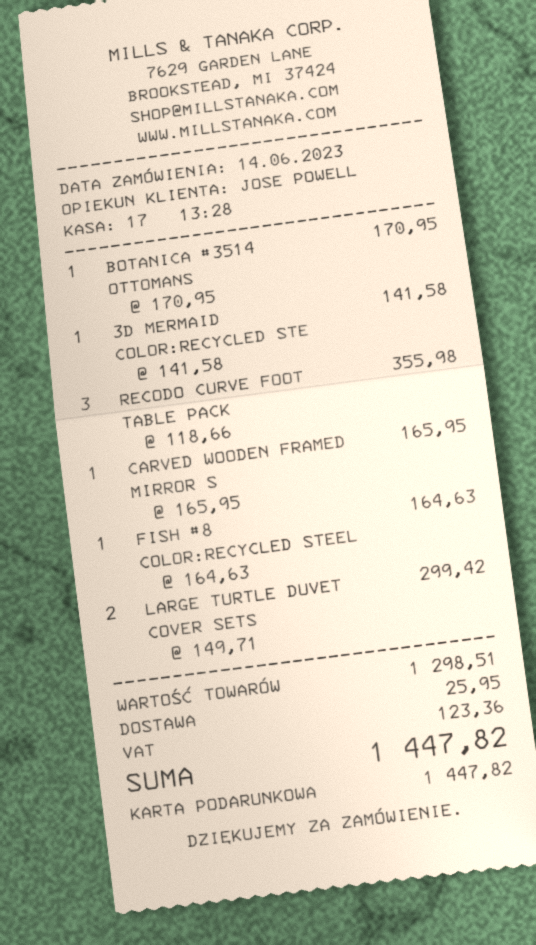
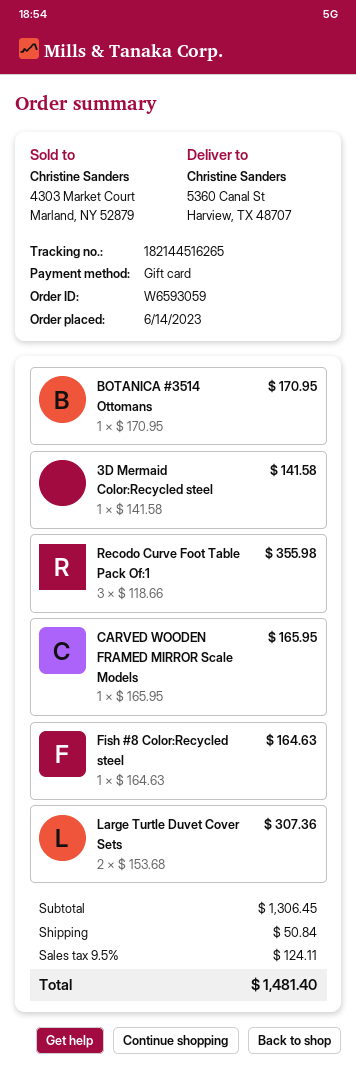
LARGE TURTLE DUVET COVER SETS: 2 x 149.71 = 299.42 -> 2 x 153.68 = 307.36
subtotal: 1298.51 -> 1306.45
shipping: 25.95 -> 50.84
tax: 123.36 -> 124.11
total: 1447.82 -> 1481.40

